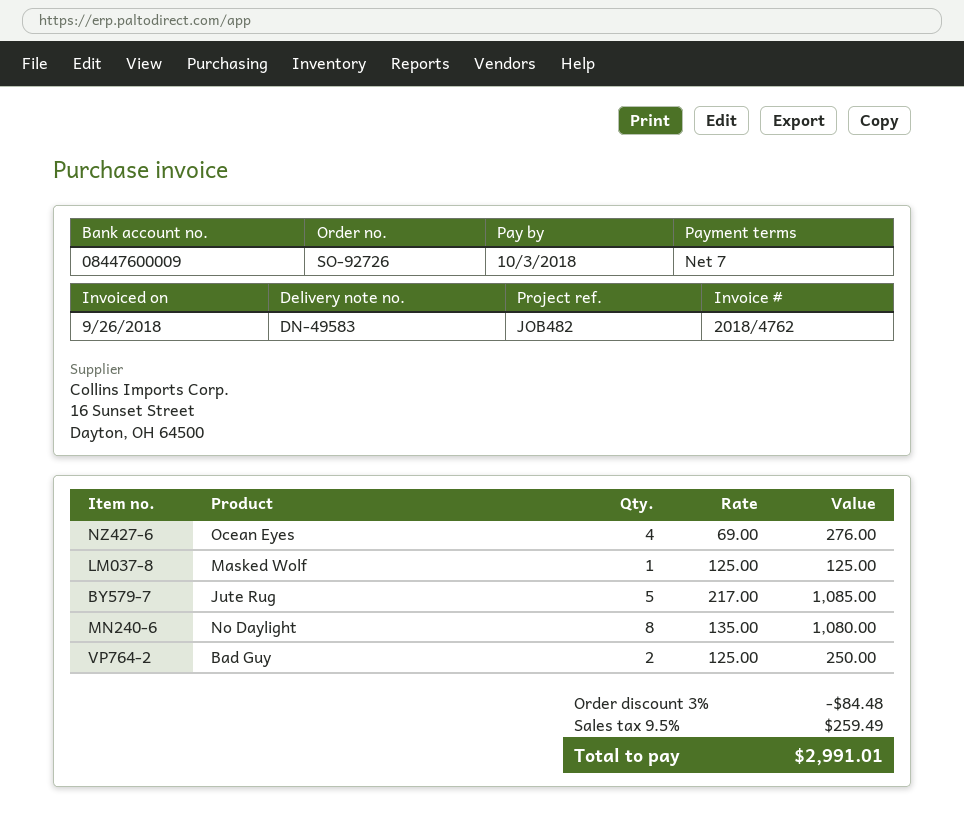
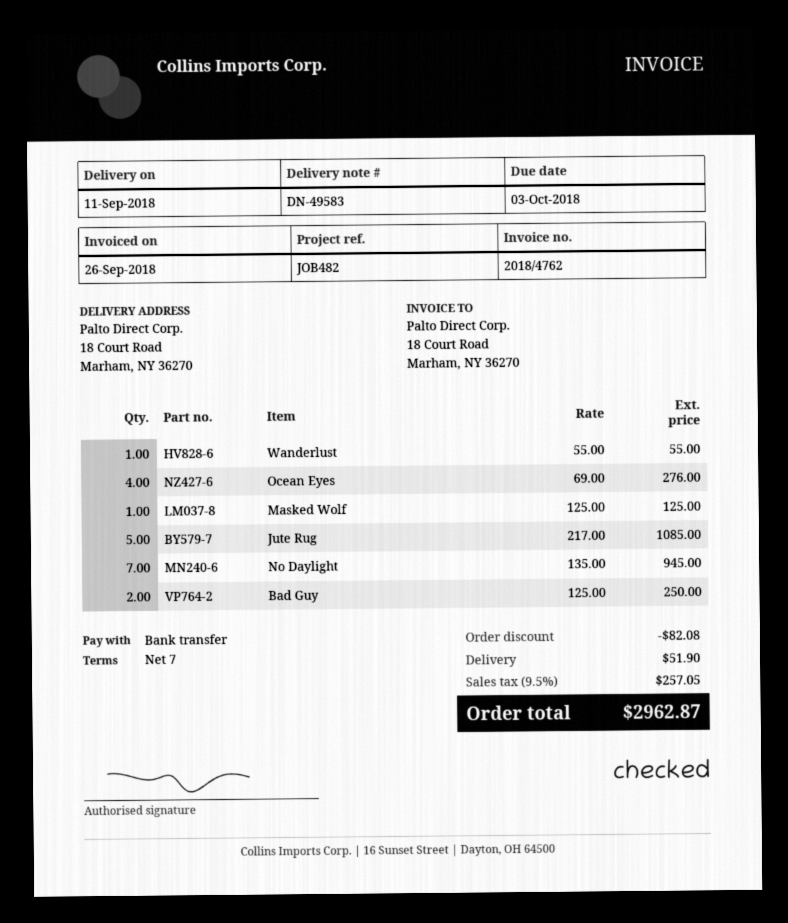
No Daylight: 8 x 135.00 = 1080.00 -> 7 x 135.00 = 945.00
Wanderlust: none -> 1 x 55.00 = 55.00
discount: 84.48 -> 82.08
shipping: none -> 51.90
tax: 9.5% = 259.49 -> 9.5% = 257.05
total: 2991.01 -> 2962.87

